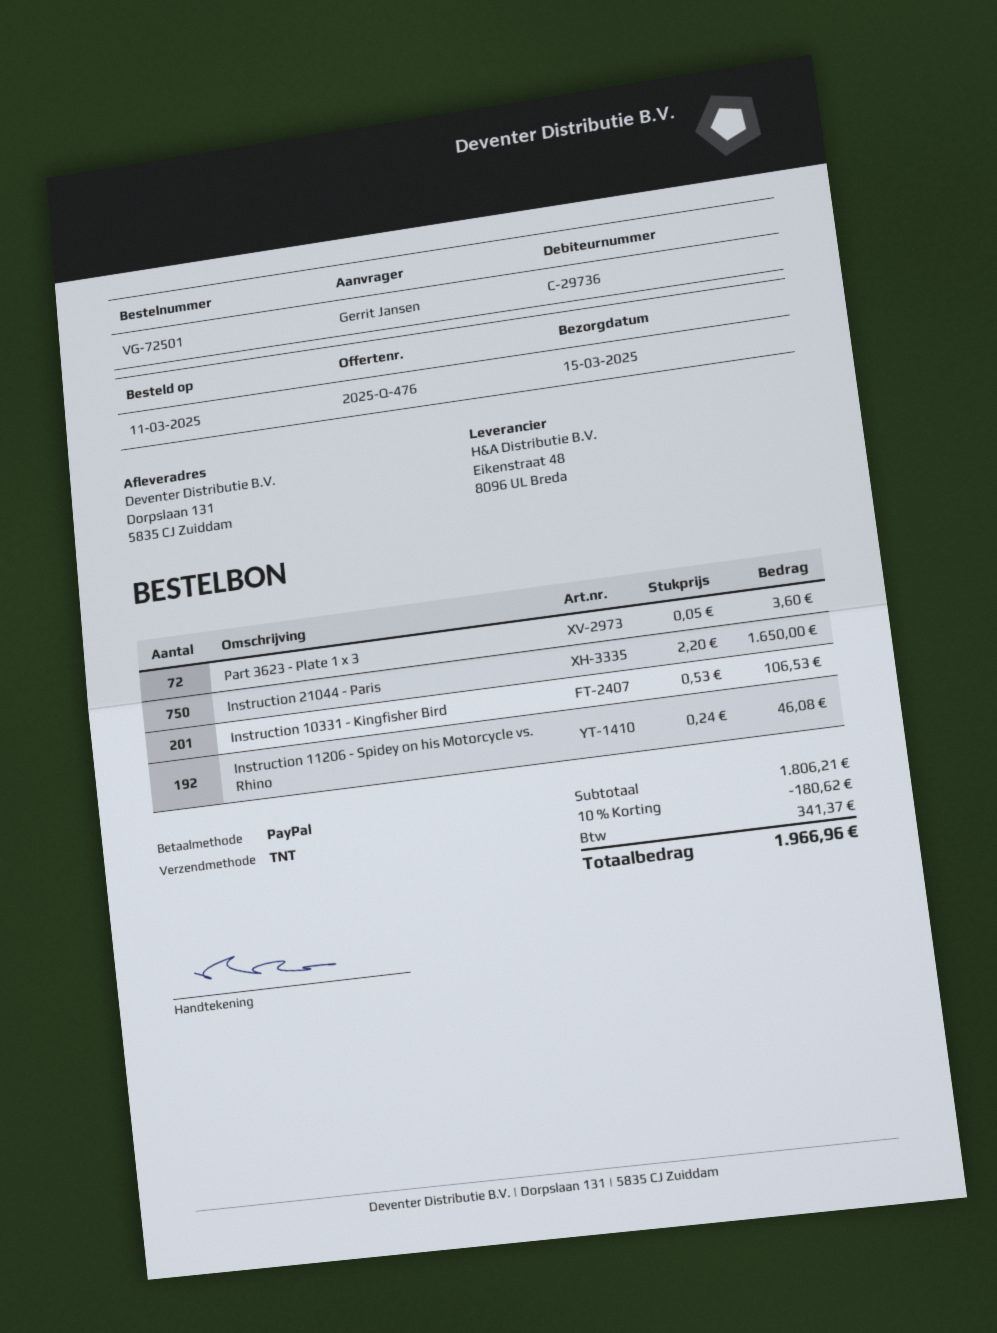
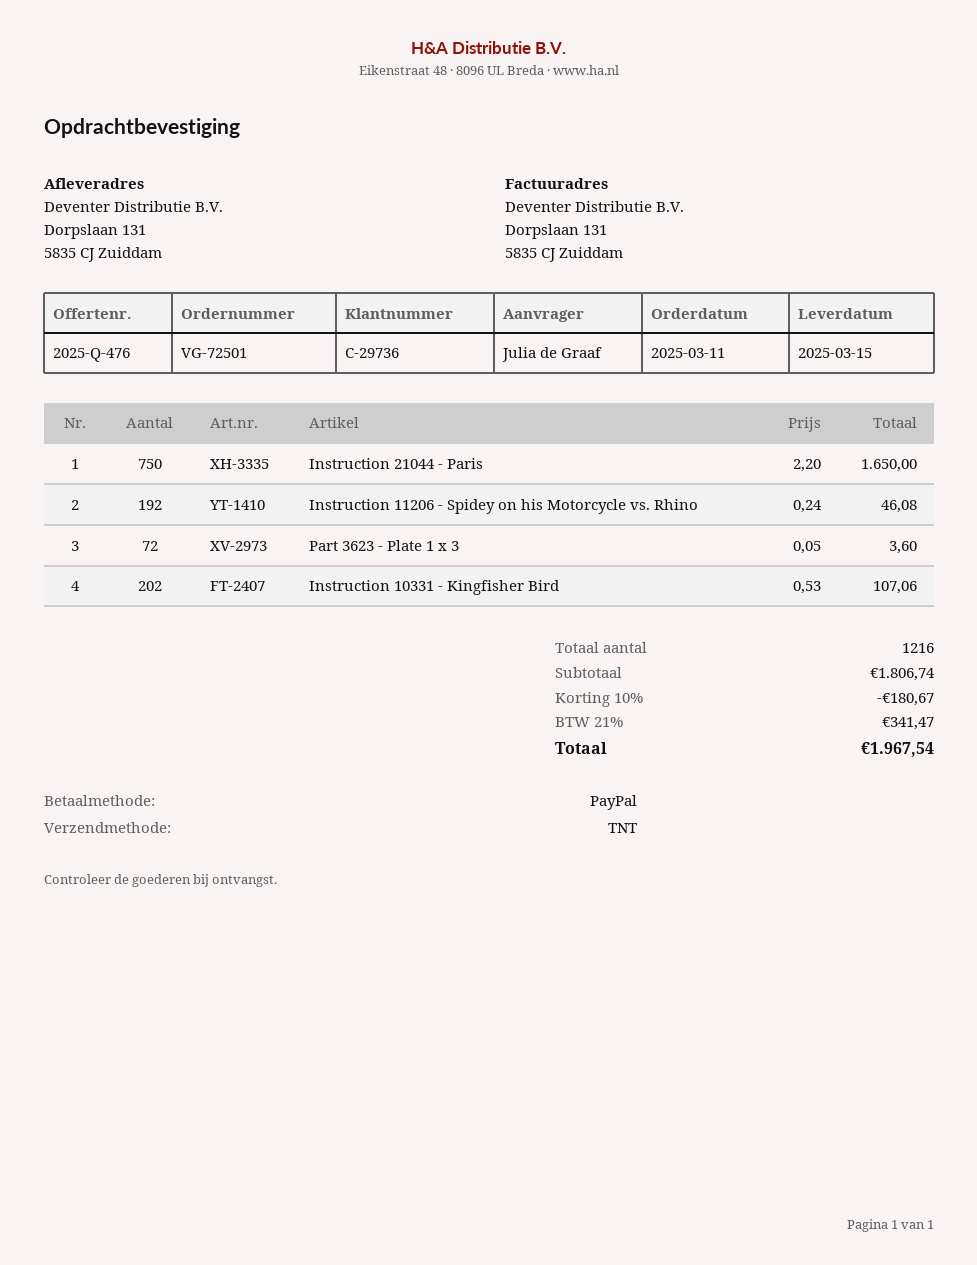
ordered by: Gerrit Jansen -> Julia de Graaf
Instruction 10331 - Kingfisher Bird: 201 x 0.53 = 106.53 -> 202 x 0.53 = 107.06
subtotal: 1806.21 -> 1806.74
discount: 10% = 180.62 -> 10% = 180.67
tax: 341.37 -> 341.47
total: 1966.96 -> 1967.54

